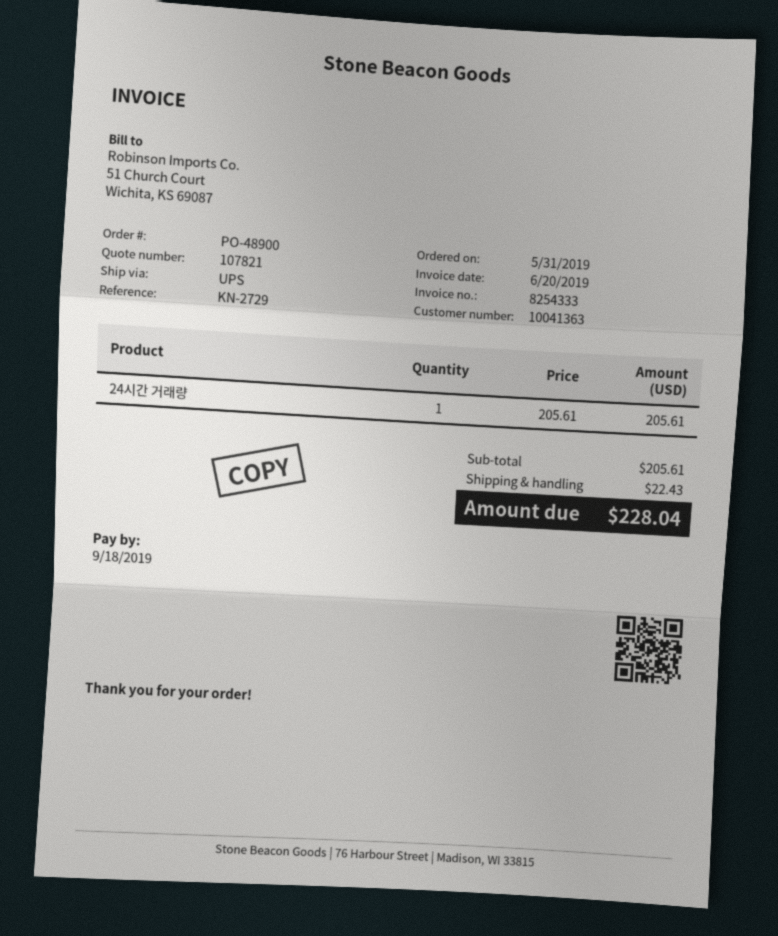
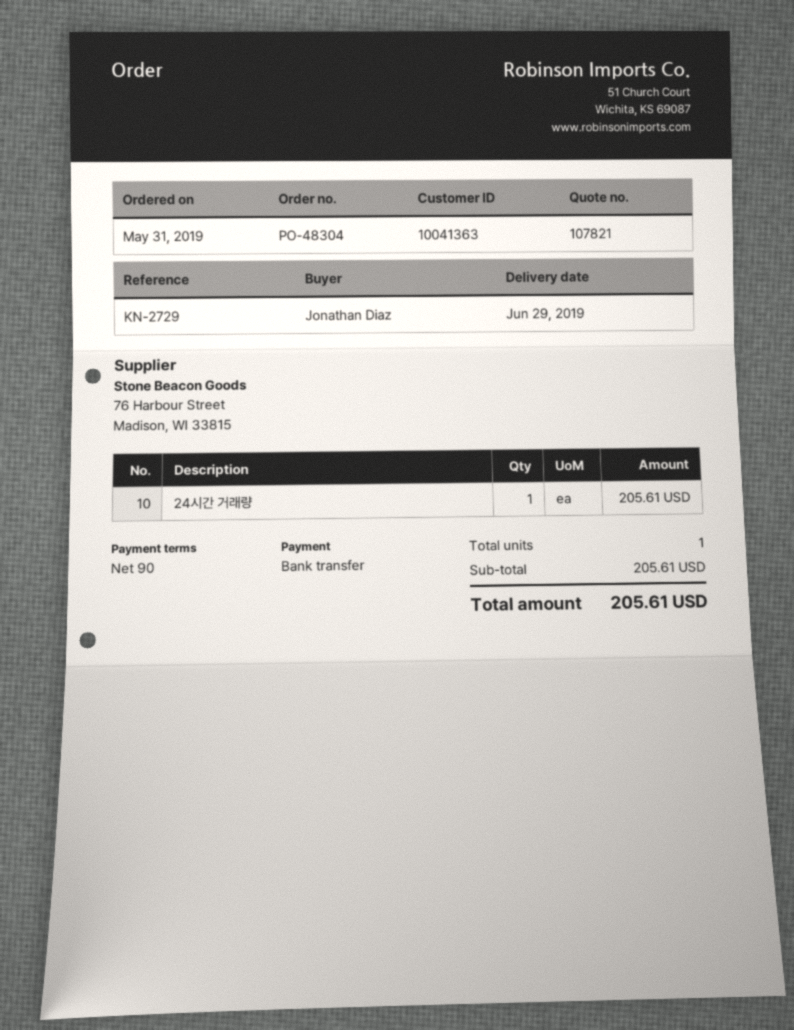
order number: PO-48900 -> PO-48304
shipping: 22.43 -> none
total: 228.04 -> 205.61

